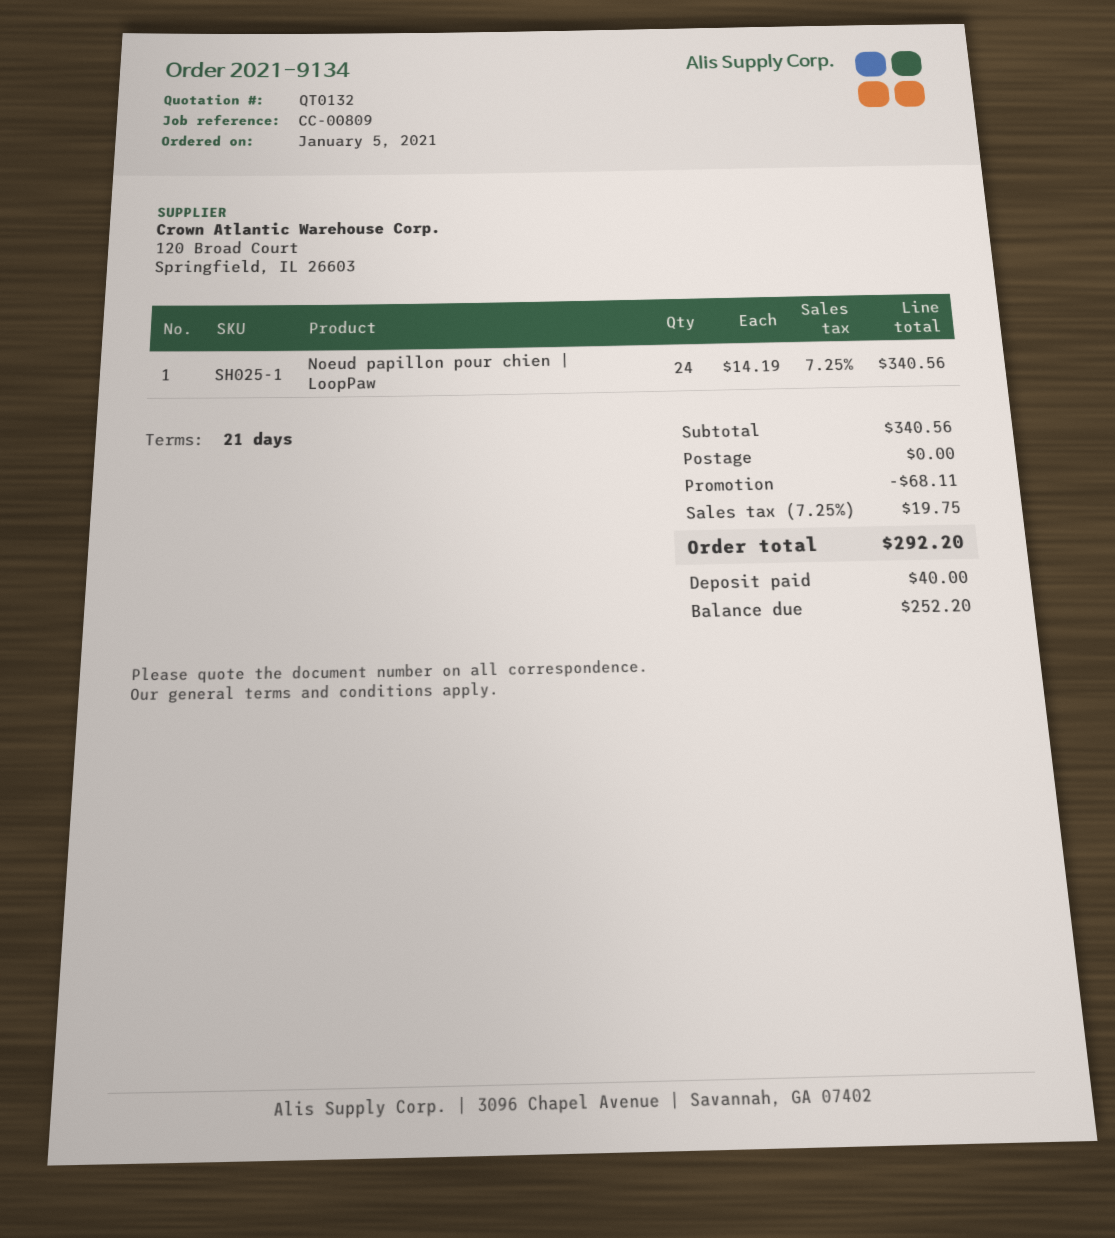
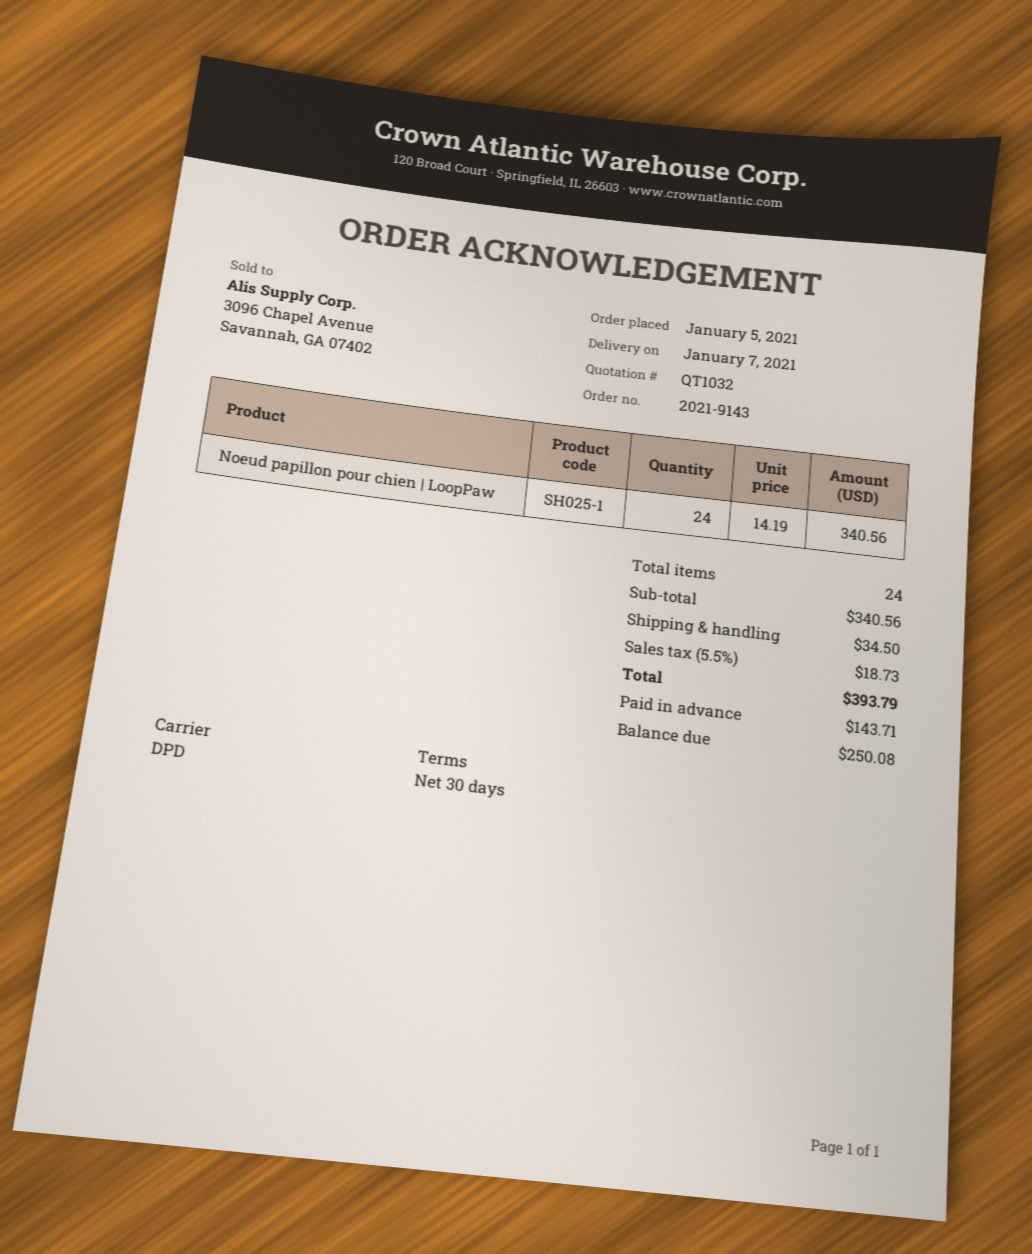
quote number: QT0132 -> QT1032
order number: 2021-9134 -> 2021-9143
payment terms: 21 days -> 30 days
discount: 68.11 -> none
shipping: 0.00 -> 34.50
tax: 7.25% = 19.75 -> 5.5% = 18.73
total: 292.20 -> 393.79
deposit: 40.00 -> 143.71
balance: 252.20 -> 250.08

